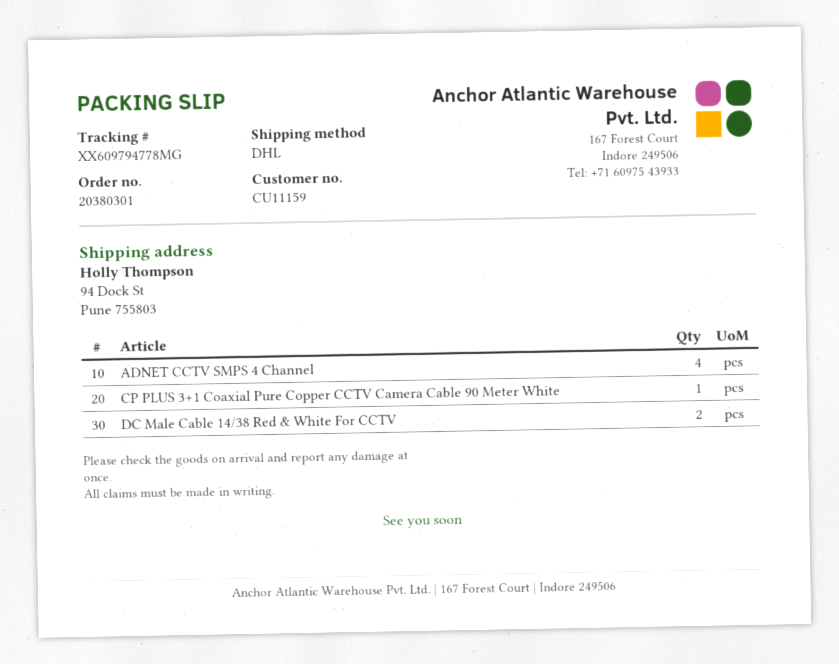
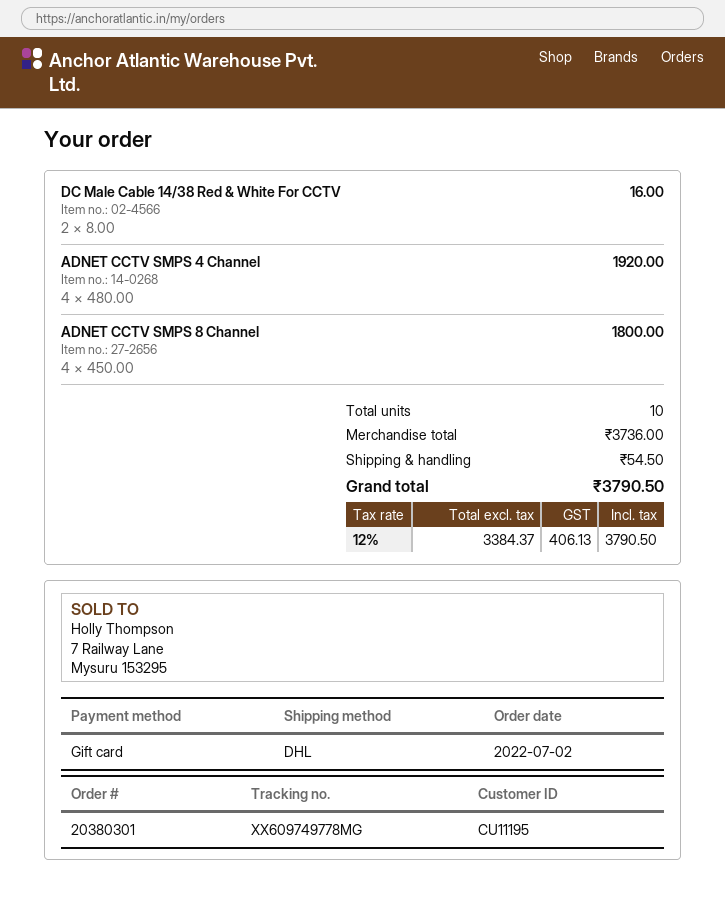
customer number: CU11159 -> CU11195
tracking number: XX609794778MG -> XX609749778MG
CP PLUS 3+1 Coaxial Pure Copper CCTV Camera Cable 90 Meter White: 1 -> none
ADNET CCTV SMPS 8 Channel: none -> 4

